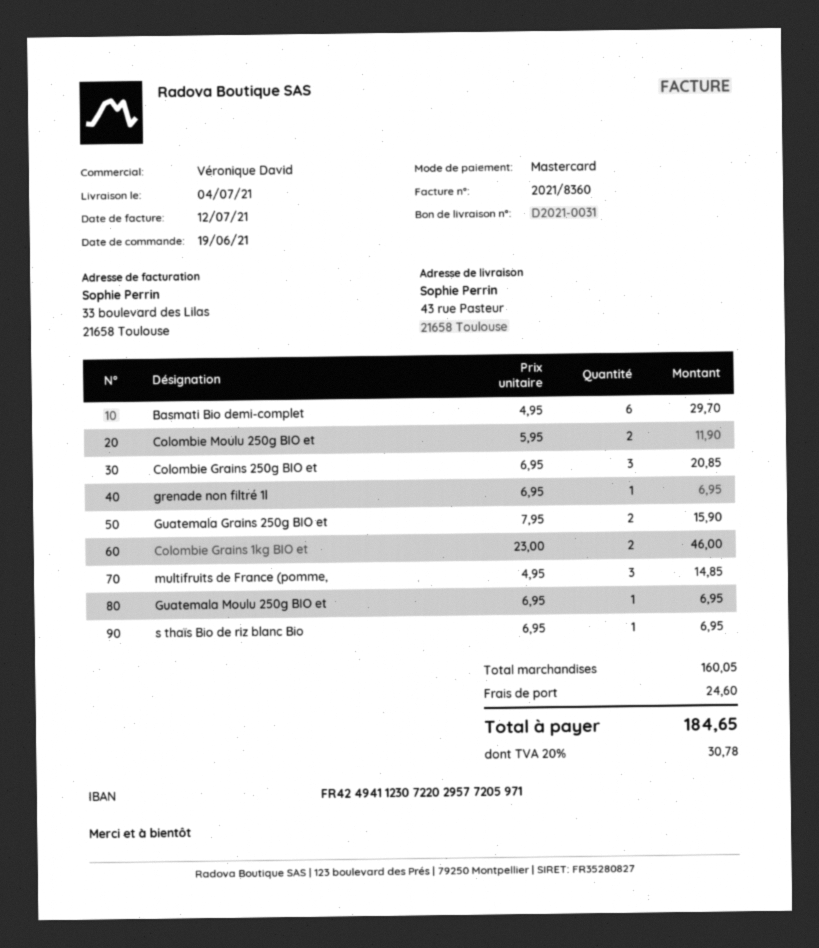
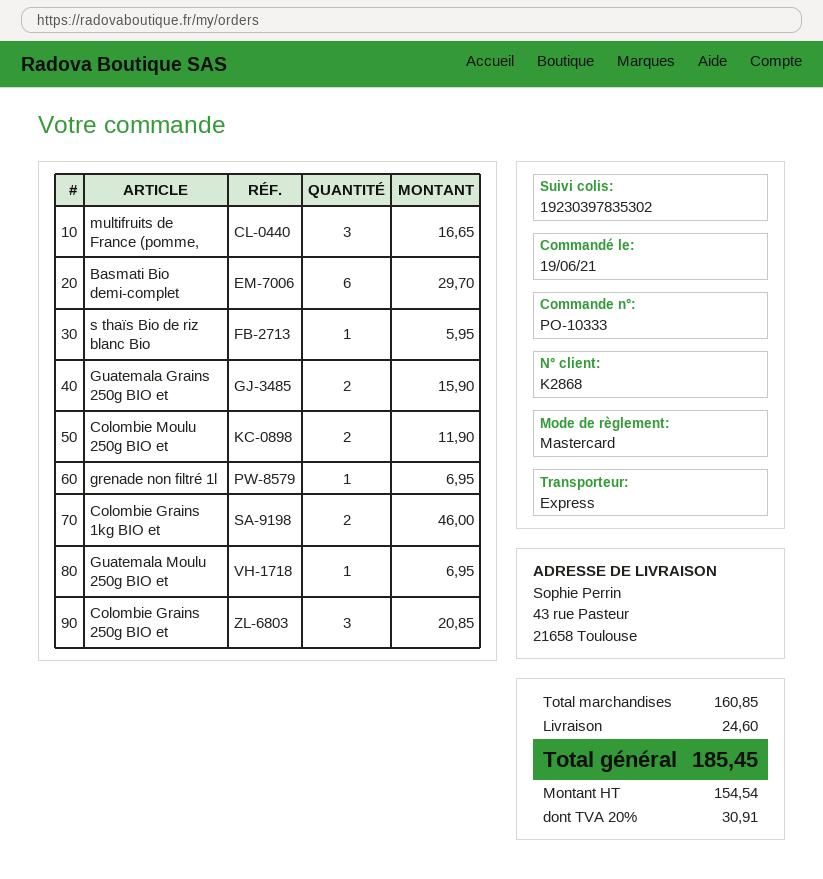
multifruits de France (pomme,: 3 for 14.85 -> 3 for 16.65
s thaïs Bio de riz blanc Bio: 1 for 6.95 -> 1 for 5.95
subtotal: 160.05 -> 160.85
tax: 20% = 30.78 -> 20% = 30.91
total: 184.65 -> 185.45

